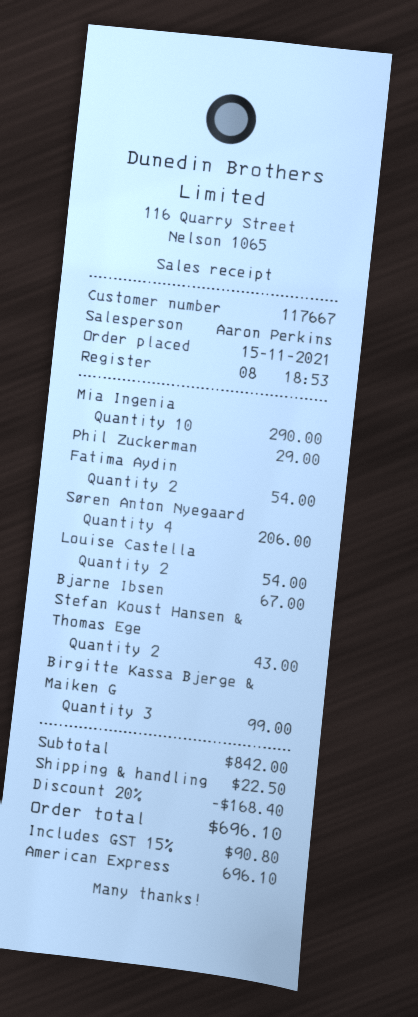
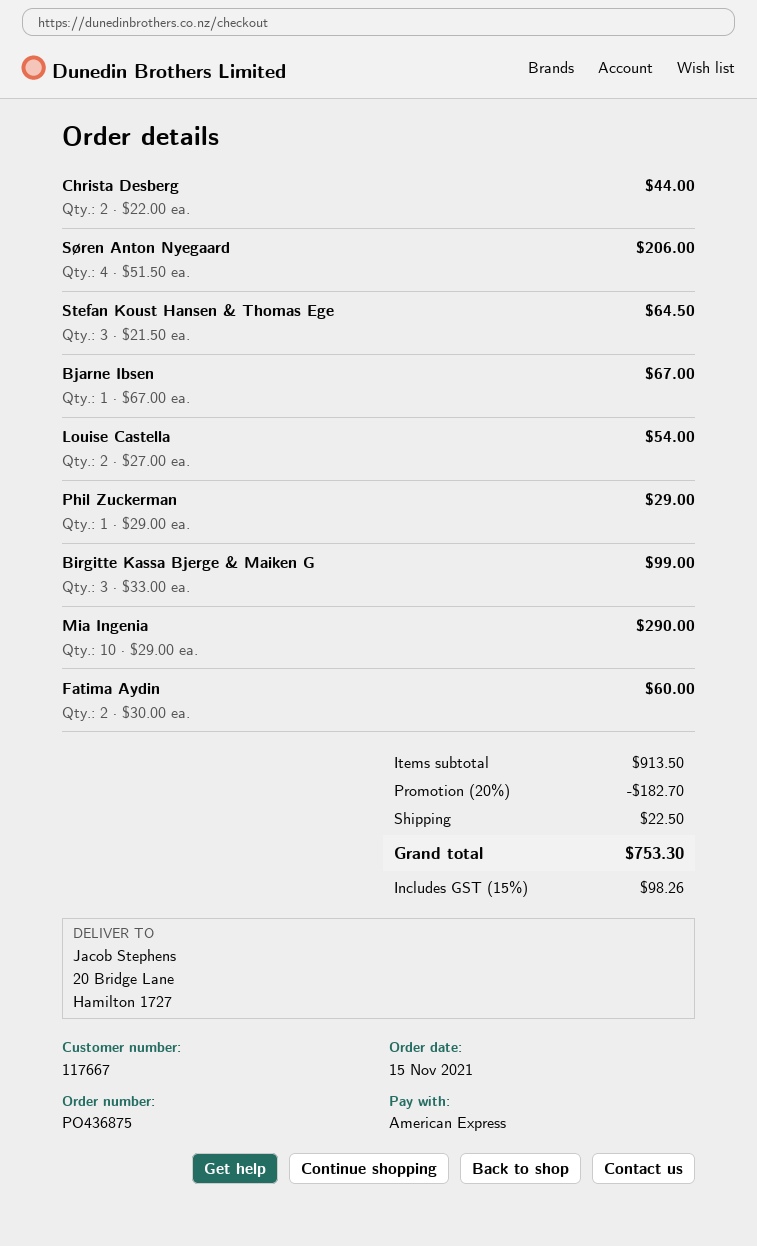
Fatima Aydin: 2 for 54.00 -> 2 for 60.00
Stefan Koust Hansen & Thomas Ege: 2 for 43.00 -> 3 for 64.50
Christa Desberg: none -> 2 for 44.00
subtotal: 842.00 -> 913.50
discount: 20% = 168.40 -> 20% = 182.70
tax: 15% = 90.80 -> 15% = 98.26
total: 696.10 -> 753.30

